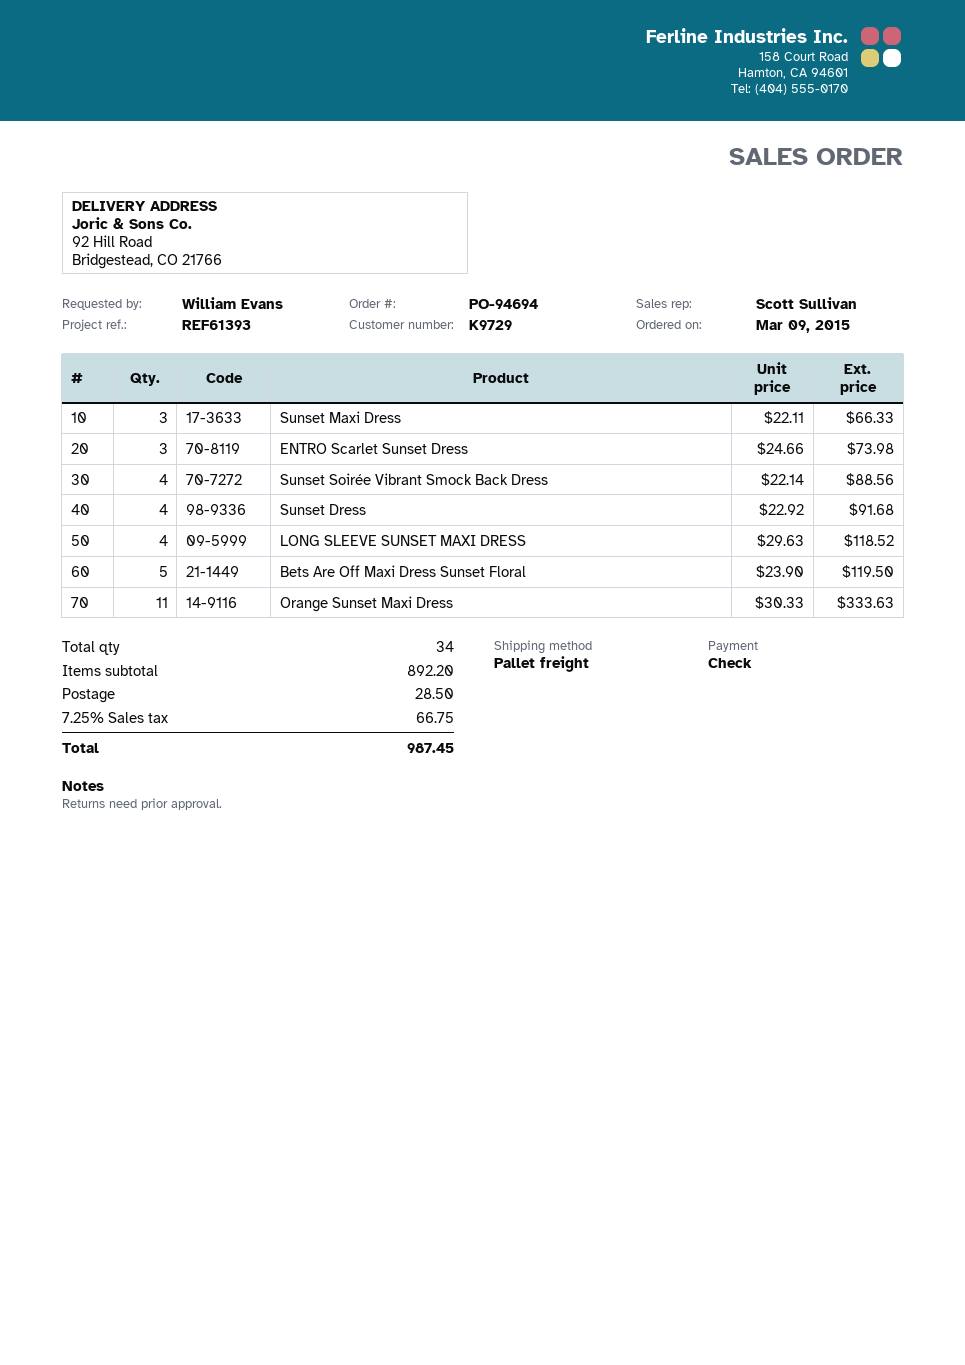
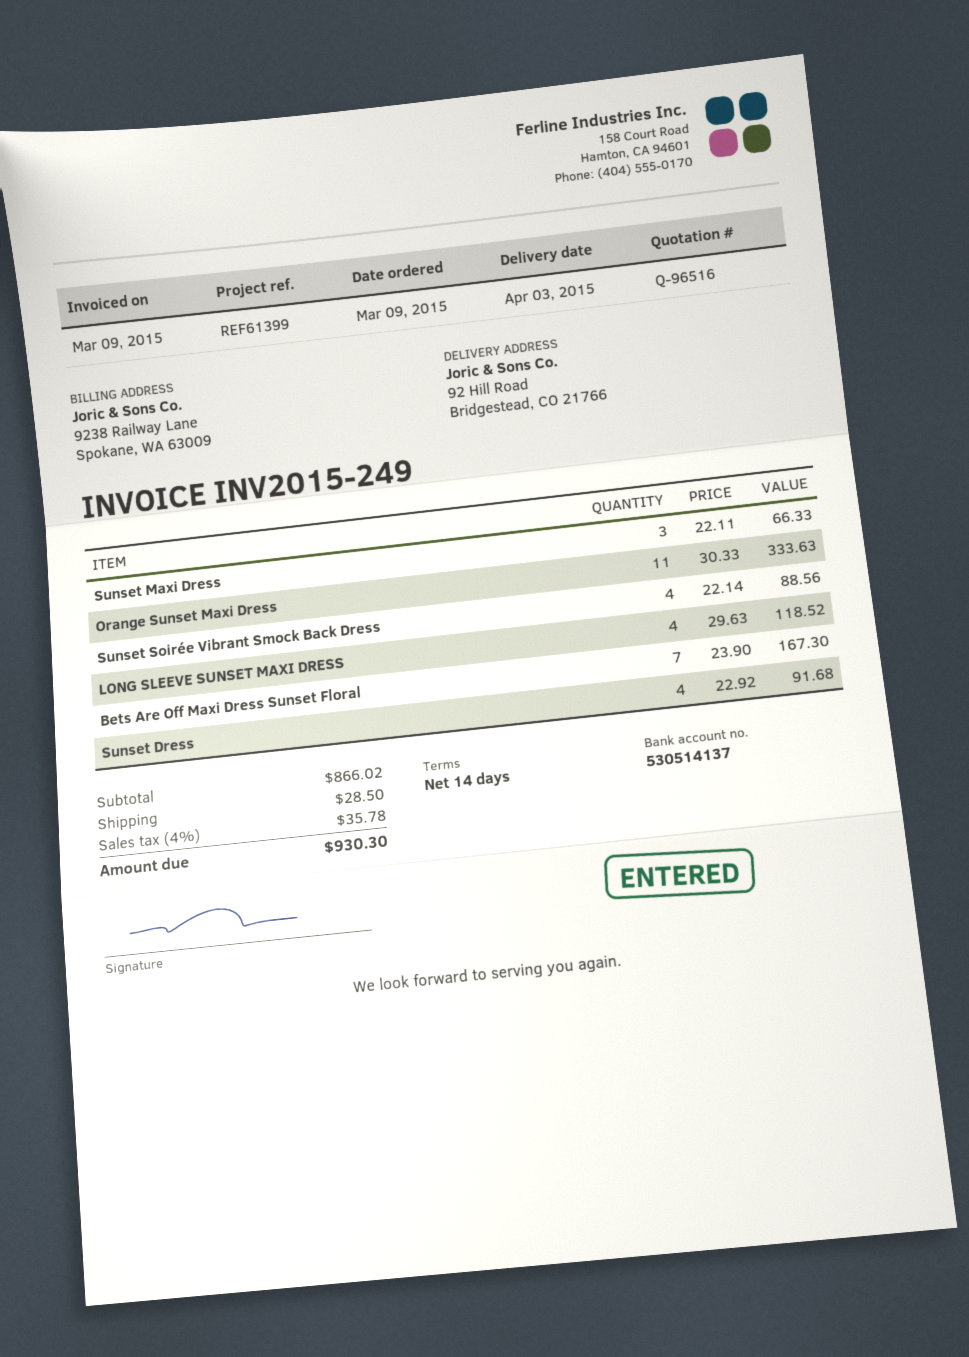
reference: REF61393 -> REF61399
ENTRO Scarlet Sunset Dress: 3 x 24.66 = 73.98 -> none
Bets Are Off Maxi Dress Sunset Floral: 5 x 23.90 = 119.50 -> 7 x 23.90 = 167.30
subtotal: 892.20 -> 866.02
tax: 7.25% = 66.75 -> 4% = 35.78
total: 987.45 -> 930.30

